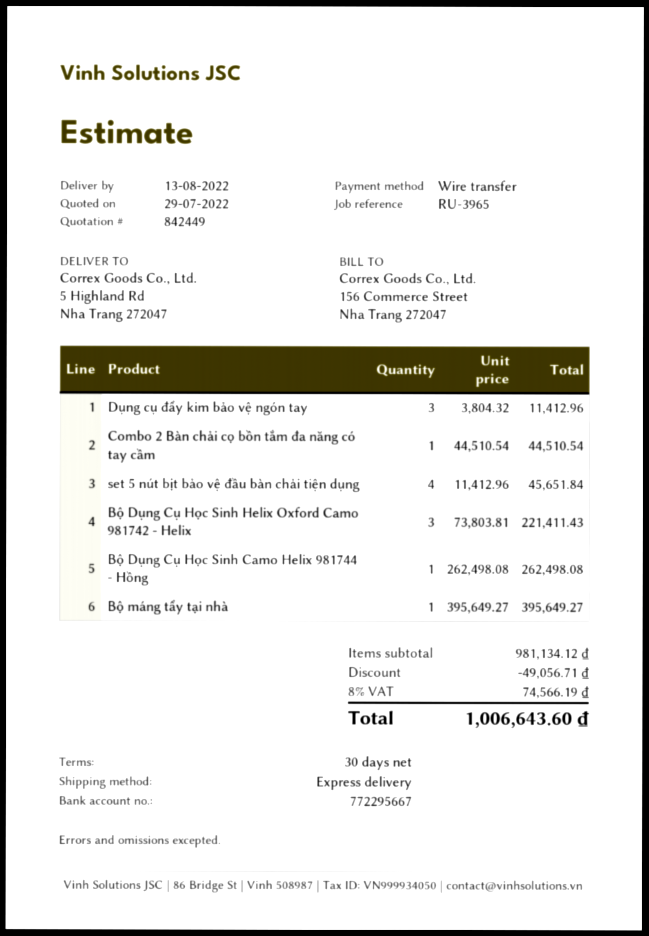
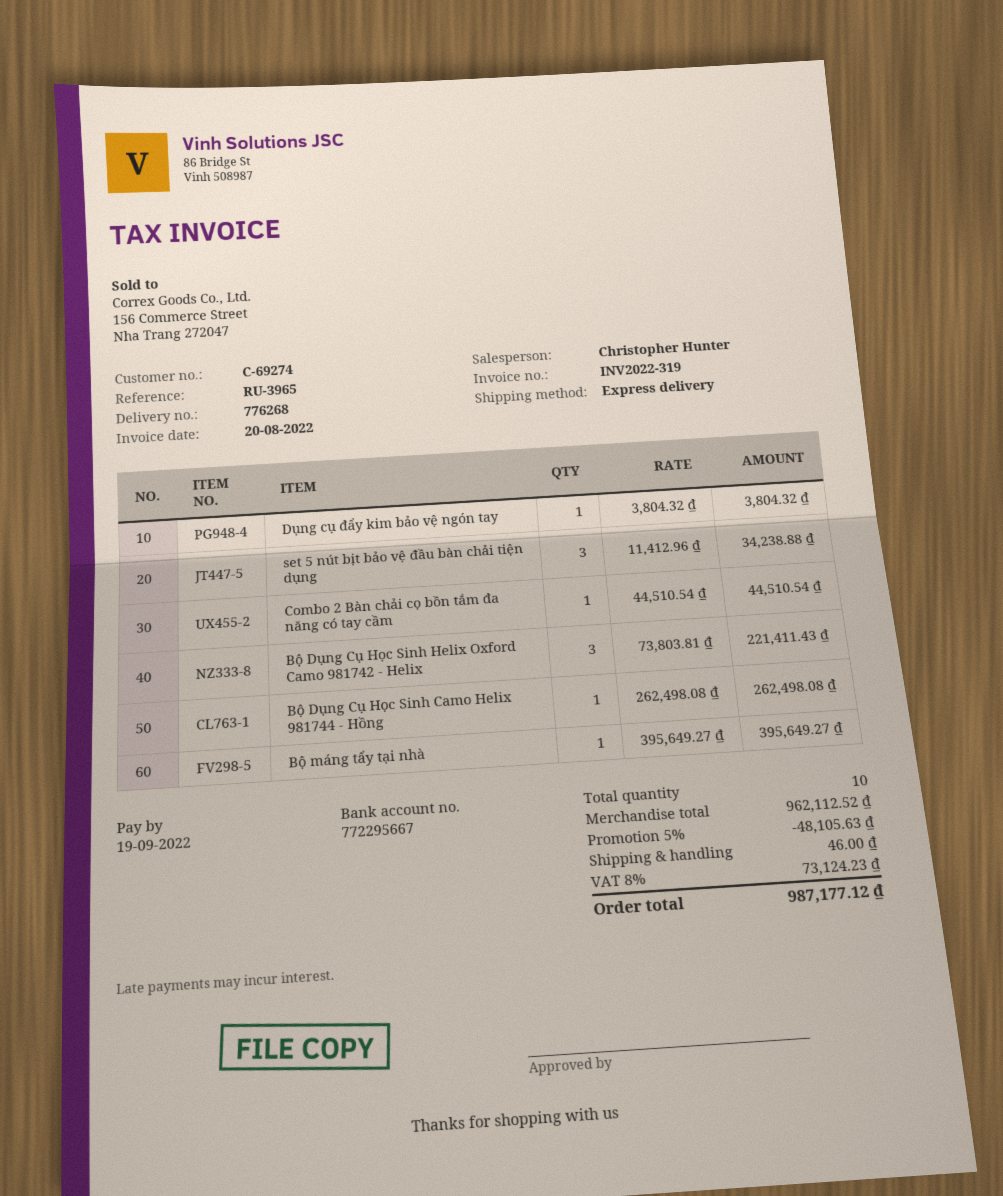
Dụng cụ đẩy kim bảo vệ ngón tay: 3 x 3804.32 = 11412.96 -> 1 x 3804.32 = 3804.32
set 5 nút bịt bảo vệ đầu bàn chải tiện dụng: 4 x 11412.96 = 45651.84 -> 3 x 11412.96 = 34238.88
subtotal: 981134.12 -> 962112.52
discount: 49056.71 -> 48105.63
shipping: none -> 46.00
tax: 8% = 74566.19 -> 8% = 73124.23
total: 1006643.60 -> 987177.12

